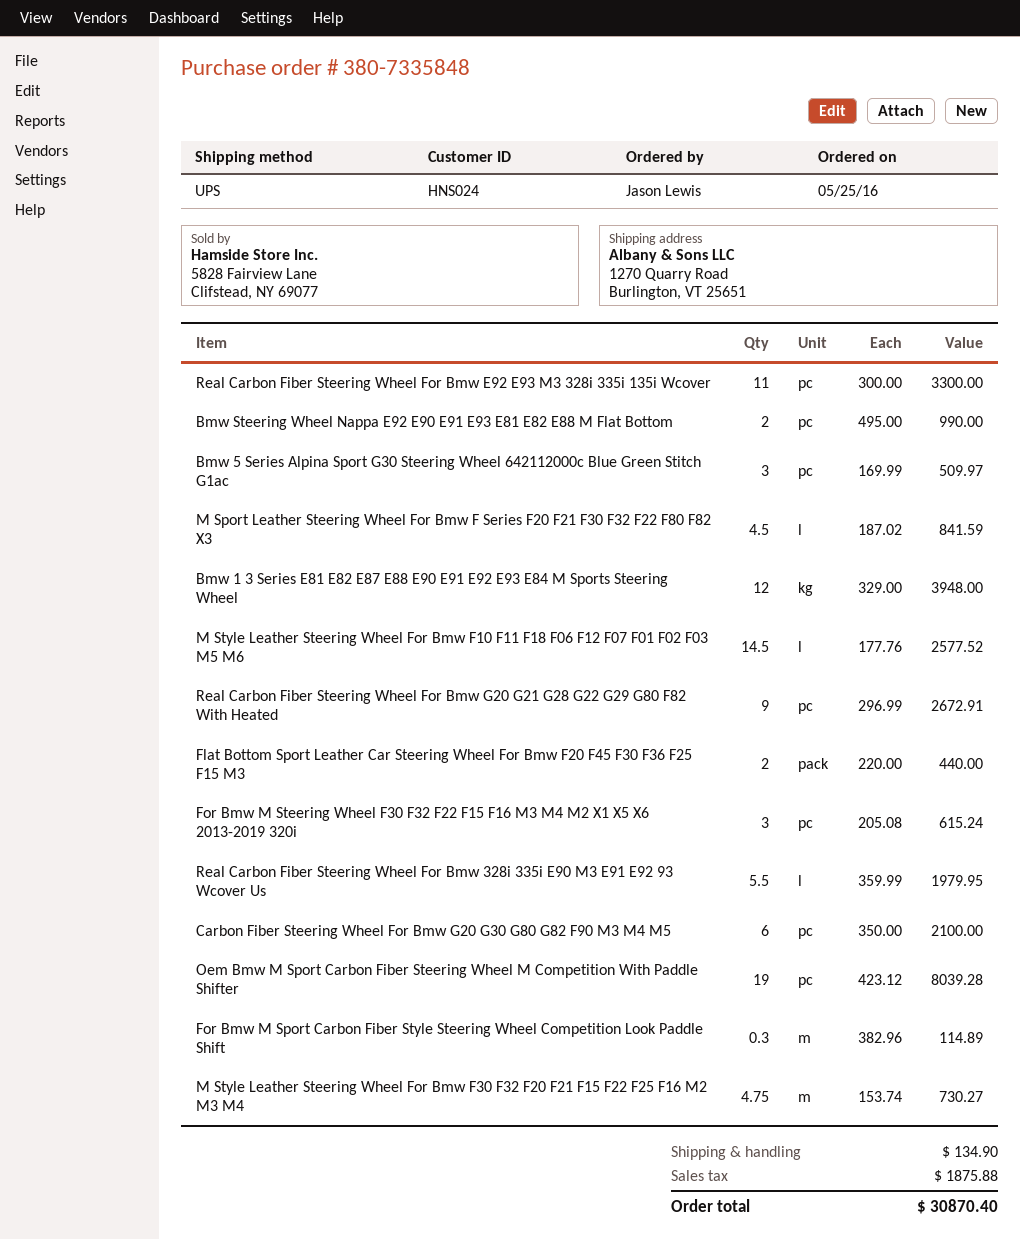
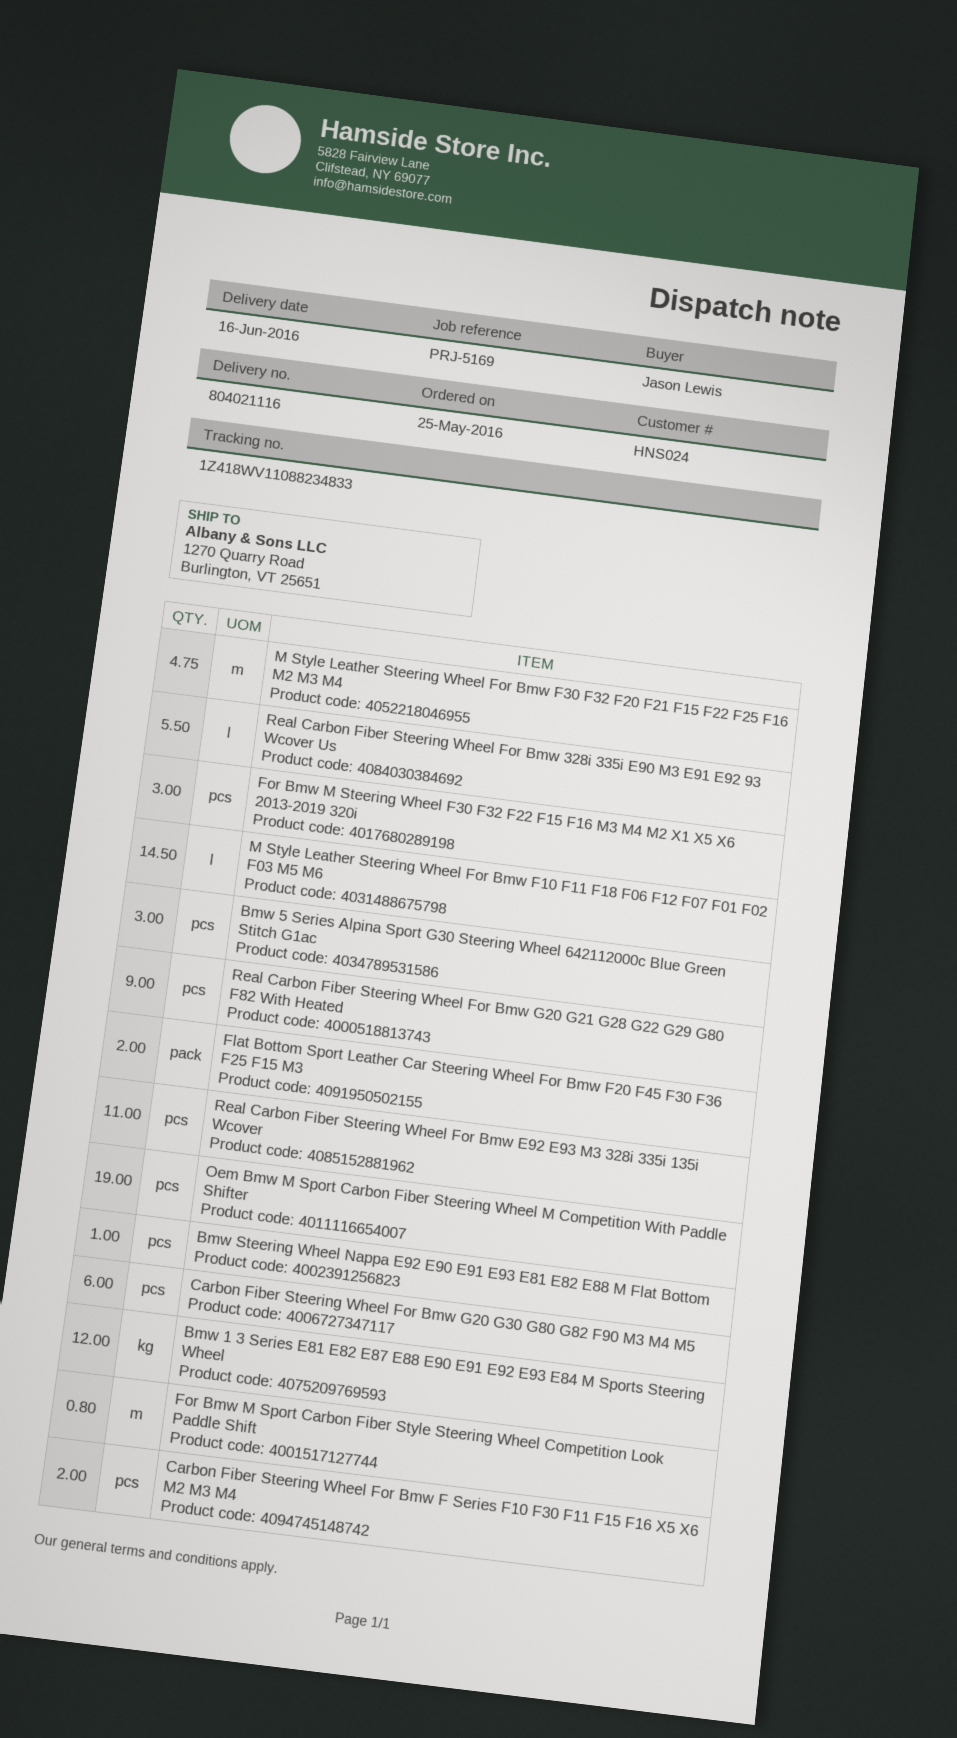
Bmw Steering Wheel Nappa E92 E90 E91 E93 E81 E82 E88 M Flat Bottom: 2 -> 1
M Sport Leather Steering Wheel For Bmw F Series F20 F21 F30 F32 F22 F80 F82 X3: 4.5 -> none
For Bmw M Sport Carbon Fiber Style Steering Wheel Competition Look Paddle Shift: 0.3 -> 0.8
Carbon Fiber Steering Wheel For Bmw F Series F10 F30 F11 F15 F16 X5 X6 M2 M3 M4: none -> 2

